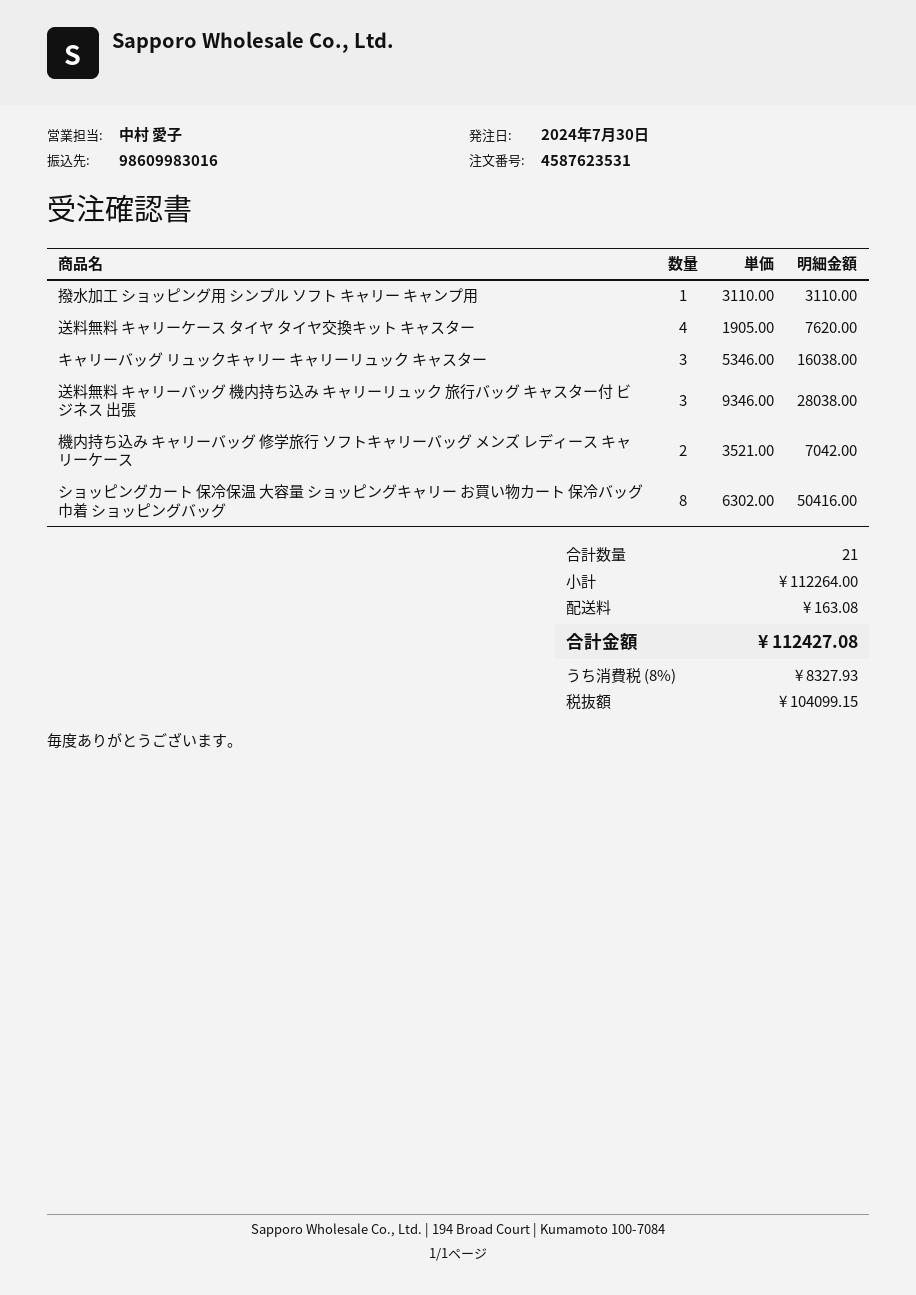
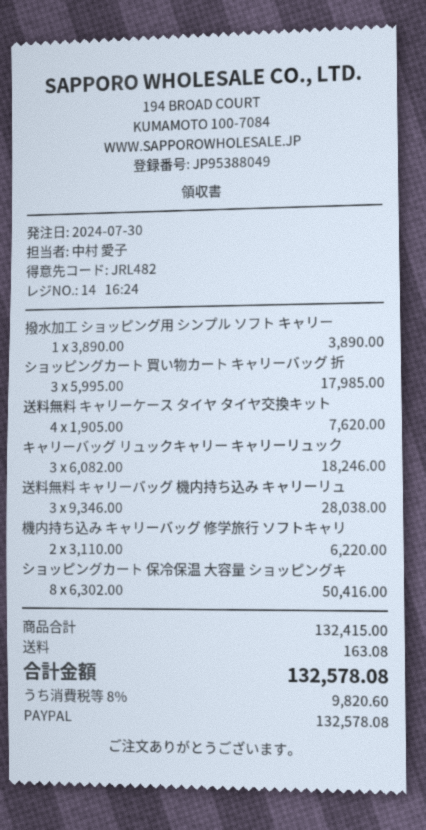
撥水加工 ショッピング用 シンプル ソフト キャリー キャンプ用: 1 x 3110.00 = 3110.00 -> 1 x 3890.00 = 3890.00
キャリーバッグ リュックキャリー キャリーリュック キャスター: 3 x 5346.00 = 16038.00 -> 3 x 6082.00 = 18246.00
機内持ち込み キャリーバッグ 修学旅行 ソフトキャリーバッグ メンズ レディース キャリーケース: 2 x 3521.00 = 7042.00 -> 2 x 3110.00 = 6220.00
ショッピングカート 買い物カート キャリーバッグ 折: none -> 3 x 5995.00 = 17985.00
subtotal: 112264.00 -> 132415.00
tax: 8% = 8327.93 -> 8% = 9820.60
total: 112427.08 -> 132578.08

